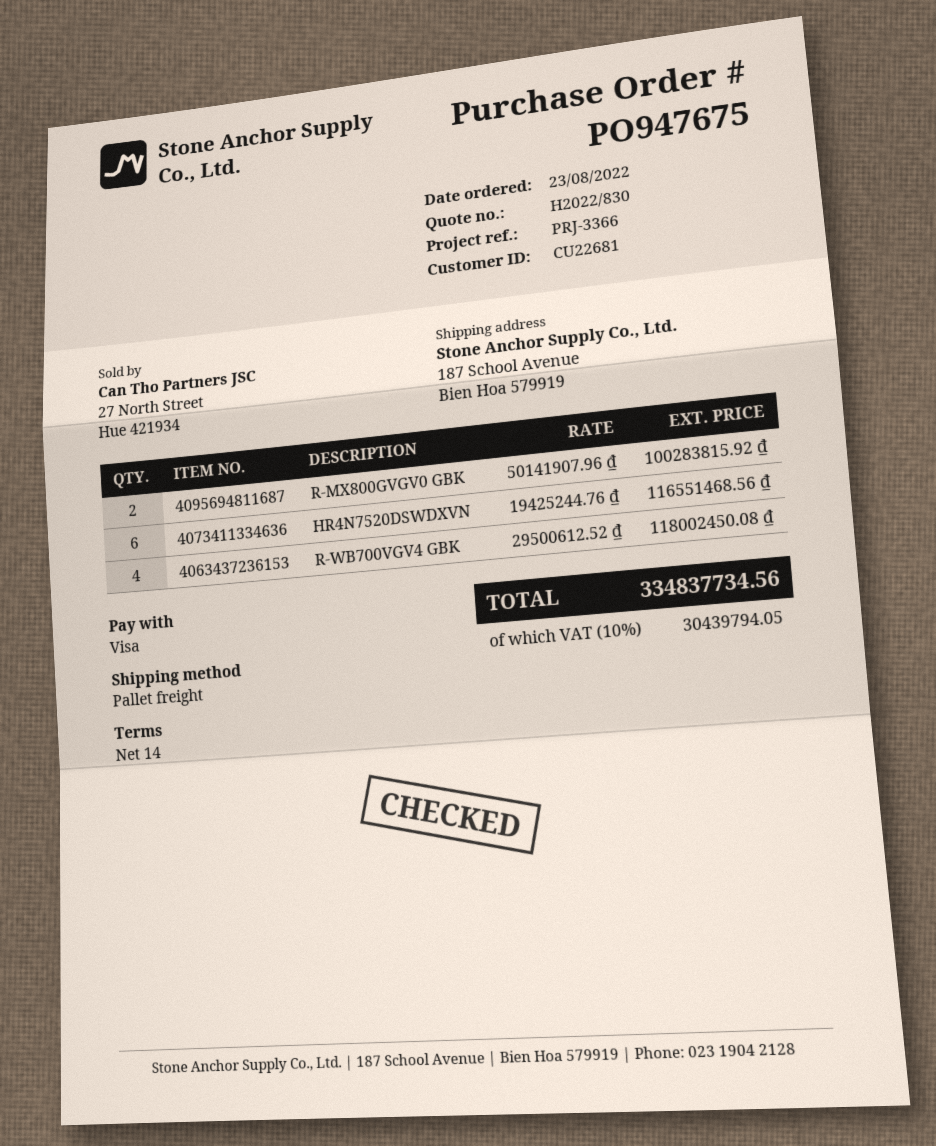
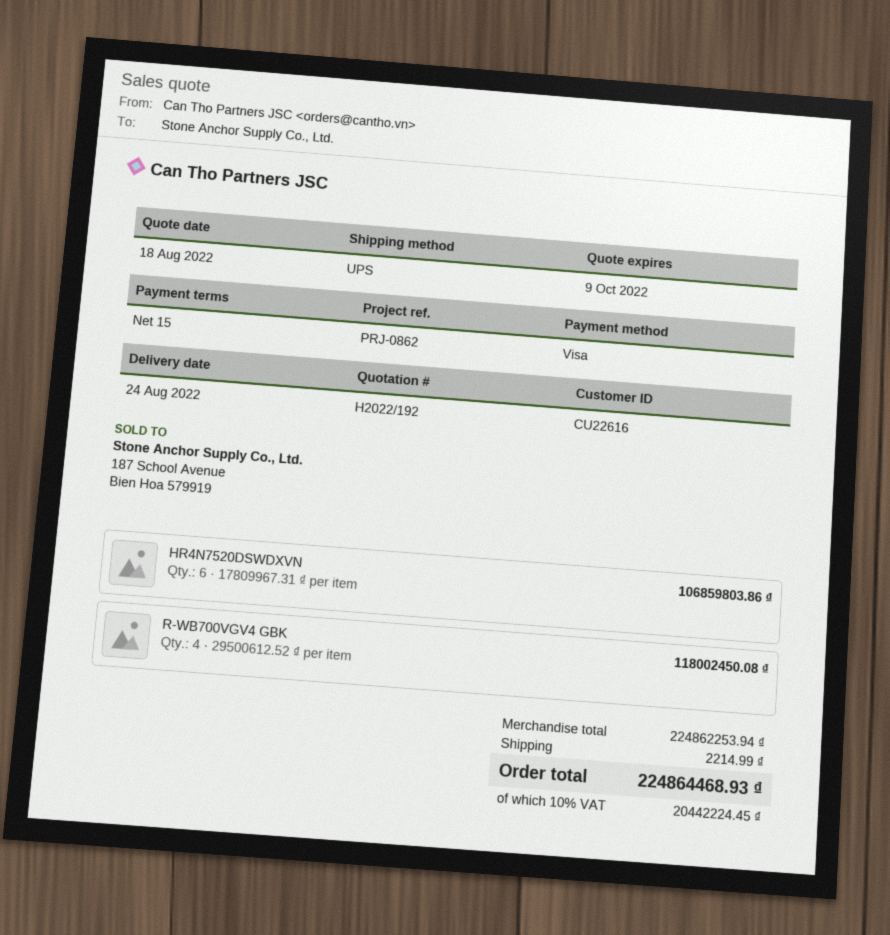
quote number: H2022/830 -> H2022/192
payment terms: 14 days -> 15 days
customer number: CU22681 -> CU22616
reference: PRJ-3366 -> PRJ-0862
shipping method: pallet freight -> UPS
R-MX800GVGV0 GBK: 2 x 50141907.96 = 100283815.92 -> none
HR4N7520DSWDXVN: 6 x 19425244.76 = 116551468.56 -> 6 x 17809967.31 = 106859803.86
shipping: none -> 2214.99
tax: 10% = 30439794.05 -> 10% = 20442224.45
total: 334837734.56 -> 224864468.93

